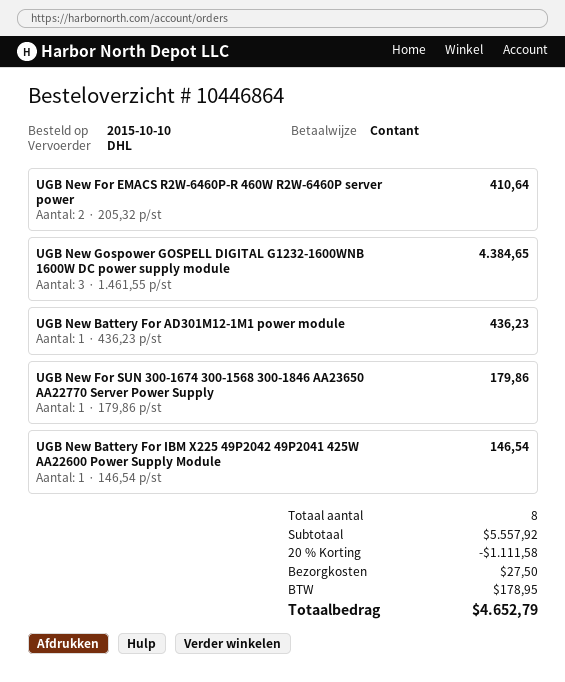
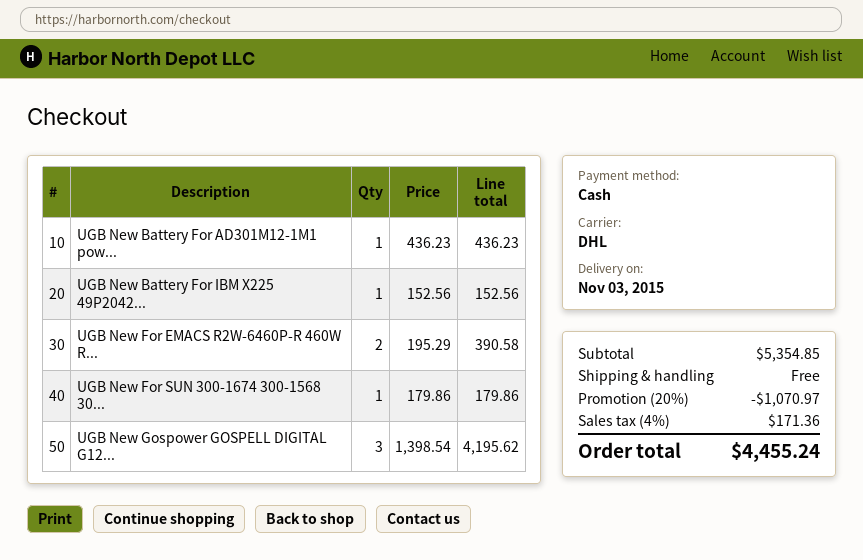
UGB New For EMACS R2W-6460P-R 460W R2W-6460P server power: 2 x 205.32 = 410.64 -> 2 x 195.29 = 390.58
UGB New Gospower GOSPELL DIGITAL G1232-1600WNB 1600W DC power supply module: 3 x 1461.55 = 4384.65 -> 3 x 1398.54 = 4195.62
UGB New Battery For IBM X225 49P2042 49P2041 425W AA22600 Power Supply Module: 1 x 146.54 = 146.54 -> 1 x 152.56 = 152.56
subtotal: 5557.92 -> 5354.85
discount: 20% = 1111.58 -> 20% = 1070.97
shipping: 27.50 -> 0.00
tax: 178.95 -> 171.36
total: 4652.79 -> 4455.24

